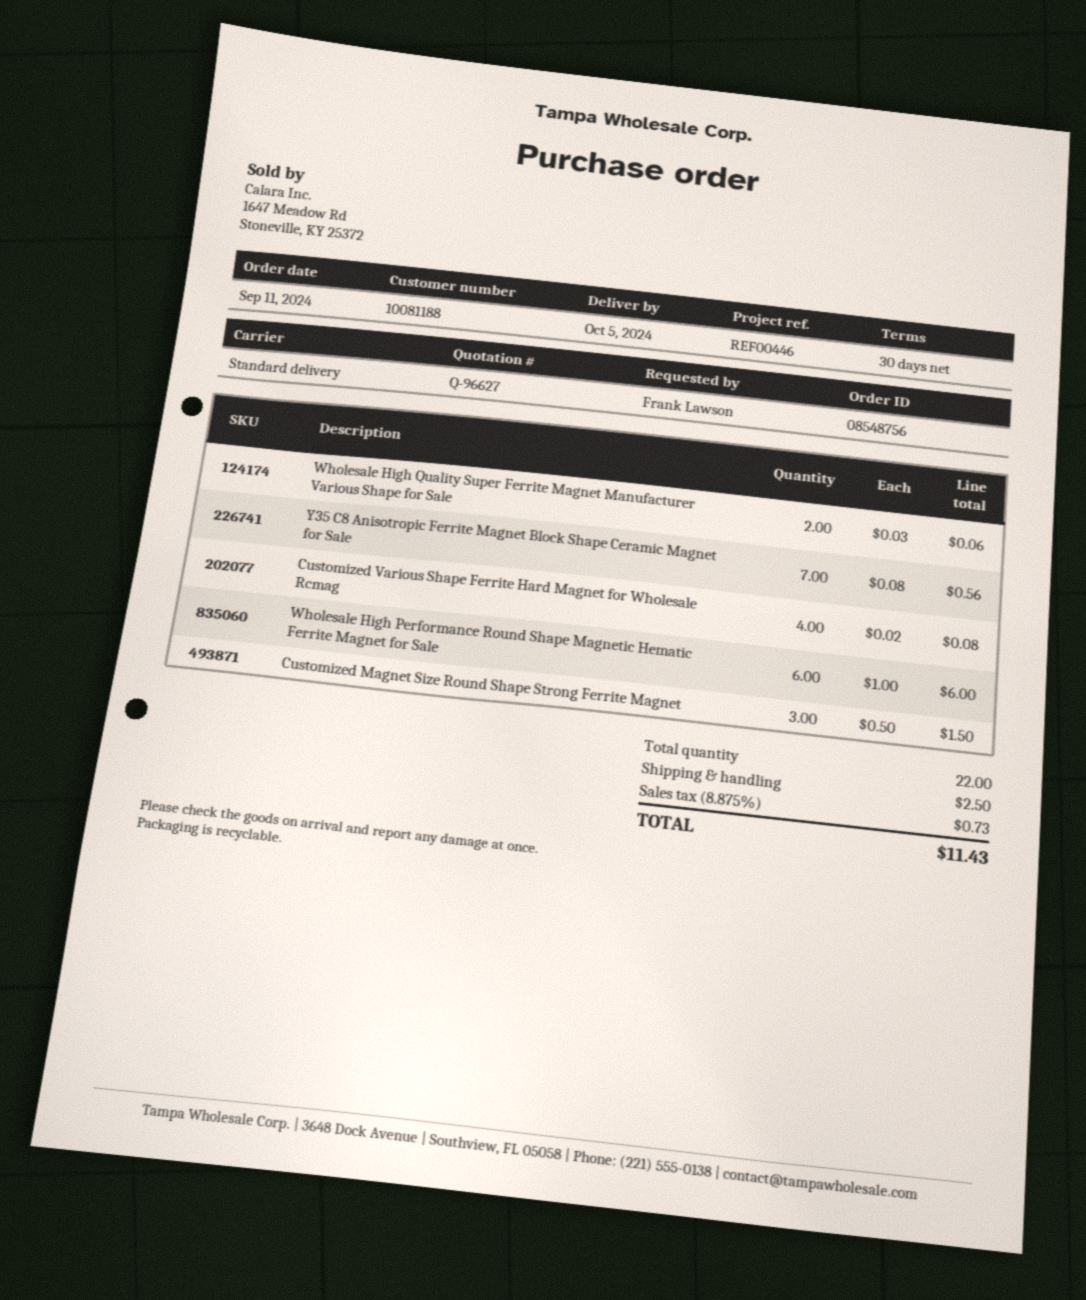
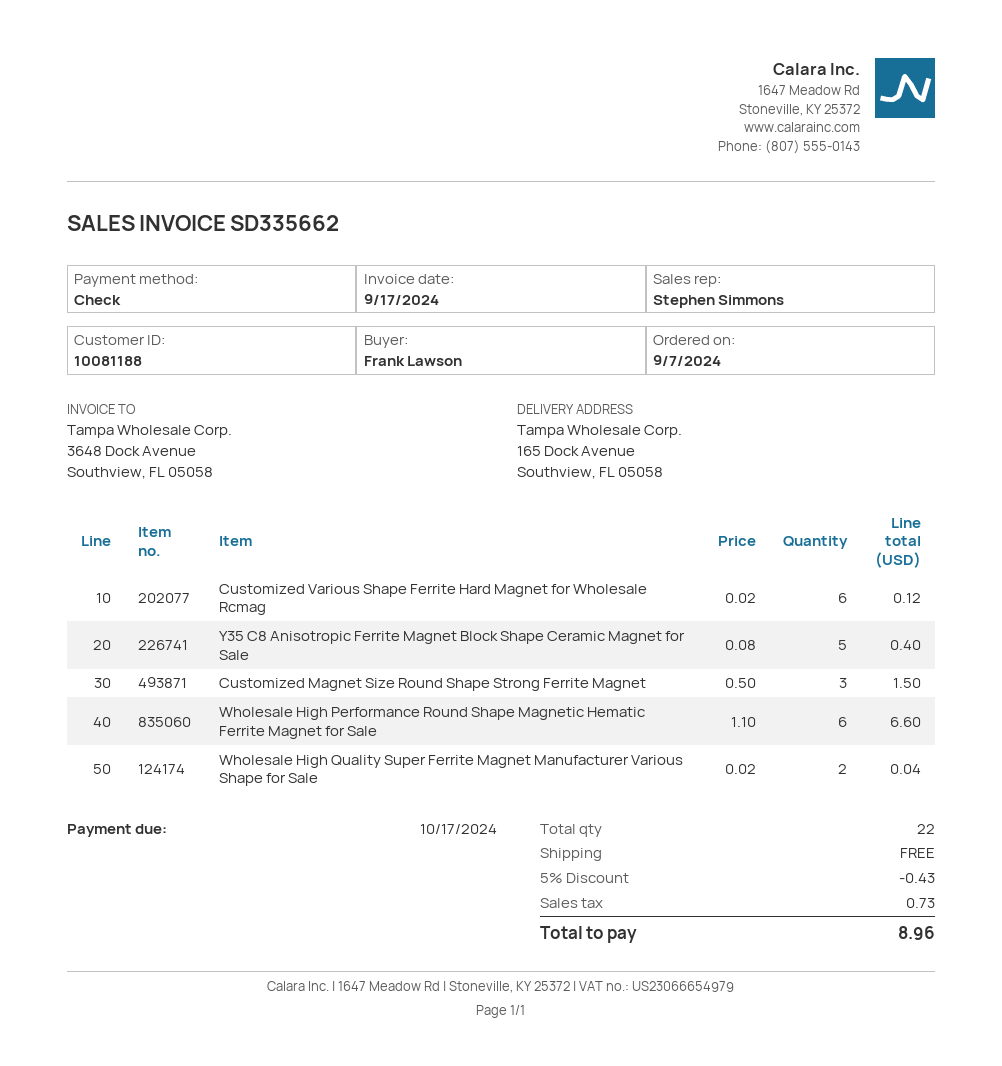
order date: 2024-09-11 -> 2024-09-07
Wholesale High Quality Super Ferrite Magnet Manufacturer Various Shape for Sale: 2 x 0.03 = 0.06 -> 2 x 0.02 = 0.04
Y35 C8 Anisotropic Ferrite Magnet Block Shape Ceramic Magnet for Sale: 7 x 0.08 = 0.56 -> 5 x 0.08 = 0.40
Customized Various Shape Ferrite Hard Magnet for Wholesale Rcmag: 4 x 0.02 = 0.08 -> 6 x 0.02 = 0.12
Wholesale High Performance Round Shape Magnetic Hematic Ferrite Magnet for Sale: 6 x 1.00 = 6.00 -> 6 x 1.10 = 6.60
discount: none -> 5% = 0.43
shipping: 2.50 -> 0.00
total: 11.43 -> 8.96

